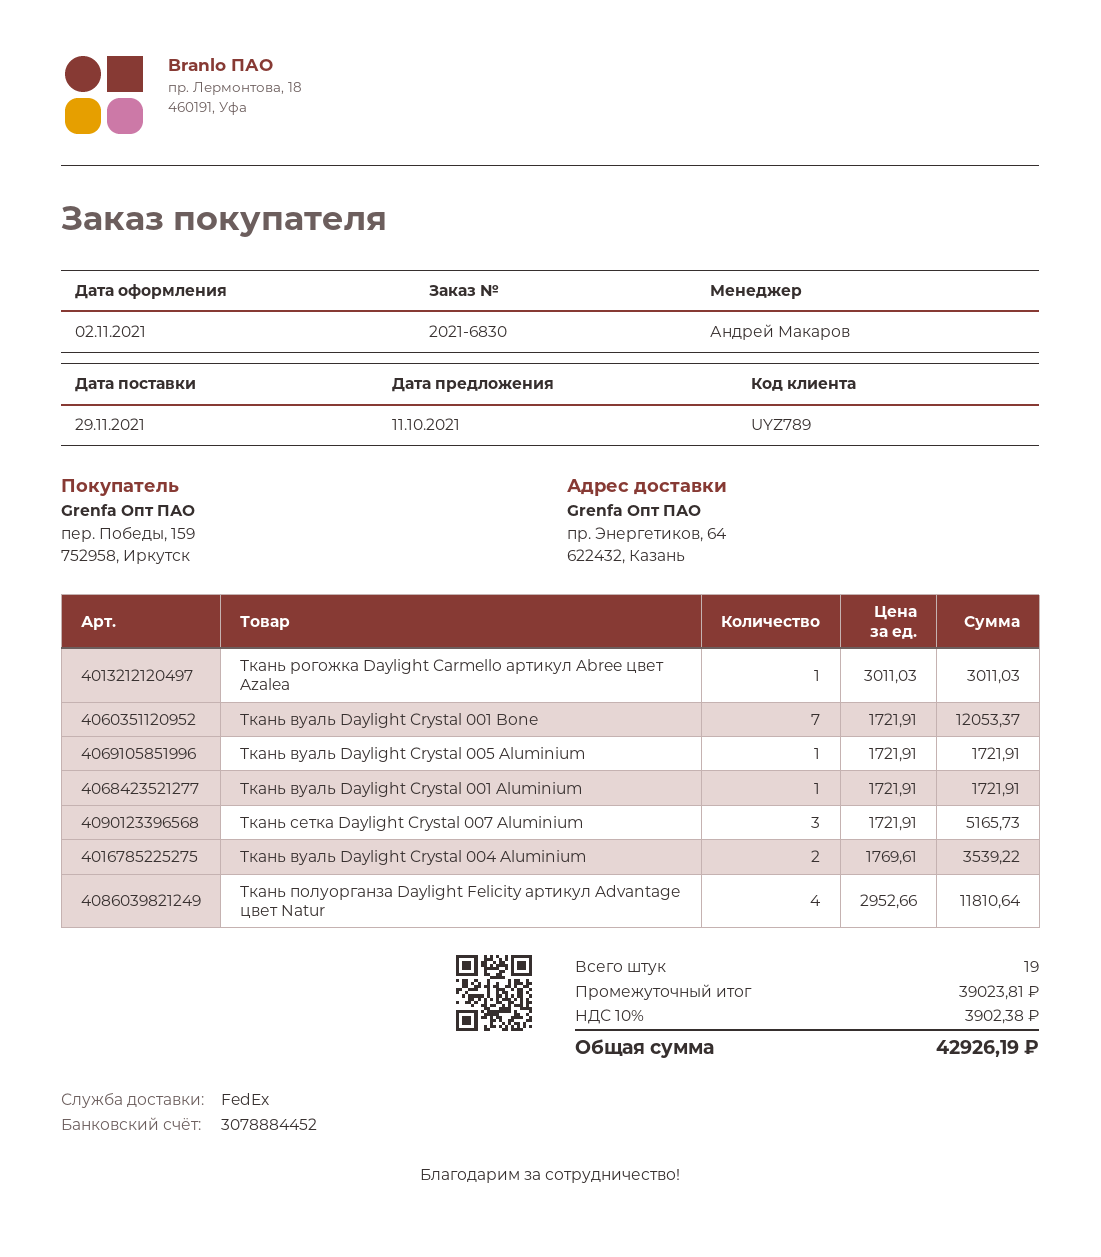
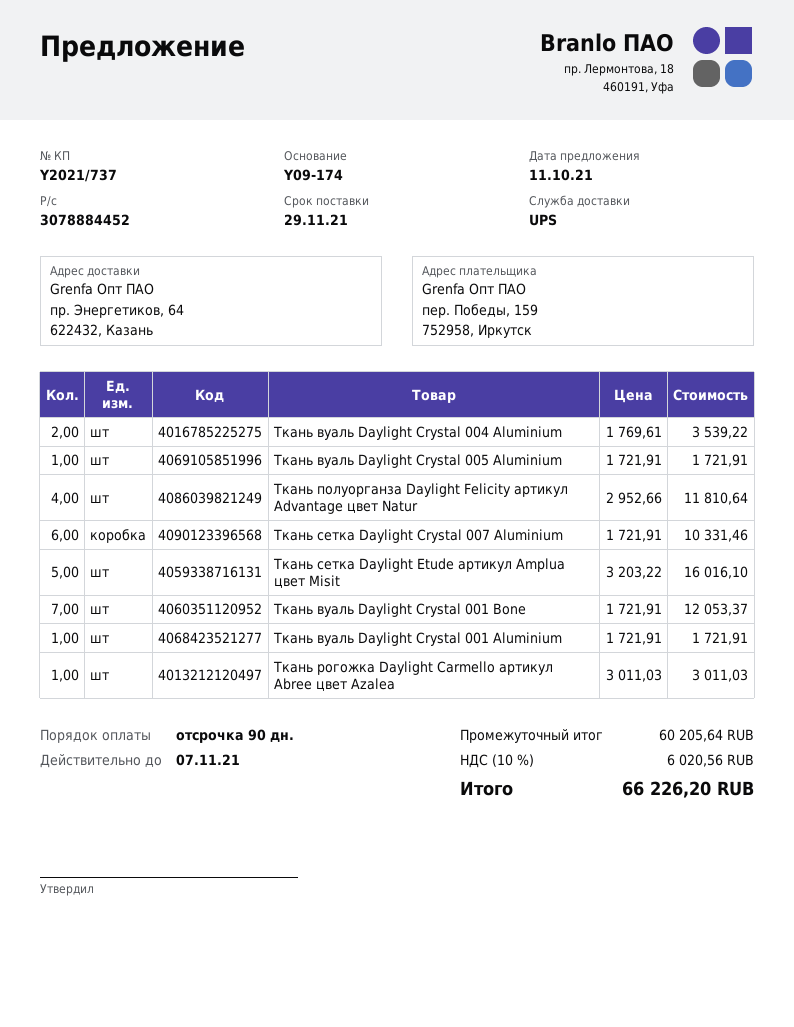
shipping method: FedEx -> UPS
Ткань сетка Daylight Crystal 007 Aluminium: 3 x 1721.91 = 5165.73 -> 6 x 1721.91 = 10331.46
Ткань сетка Daylight Etude артикул Amplua цвет Misit: none -> 5 x 3203.22 = 16016.10
subtotal: 39023.81 -> 60205.64
tax: 10% = 3902.38 -> 10% = 6020.56
total: 42926.19 -> 66226.20

